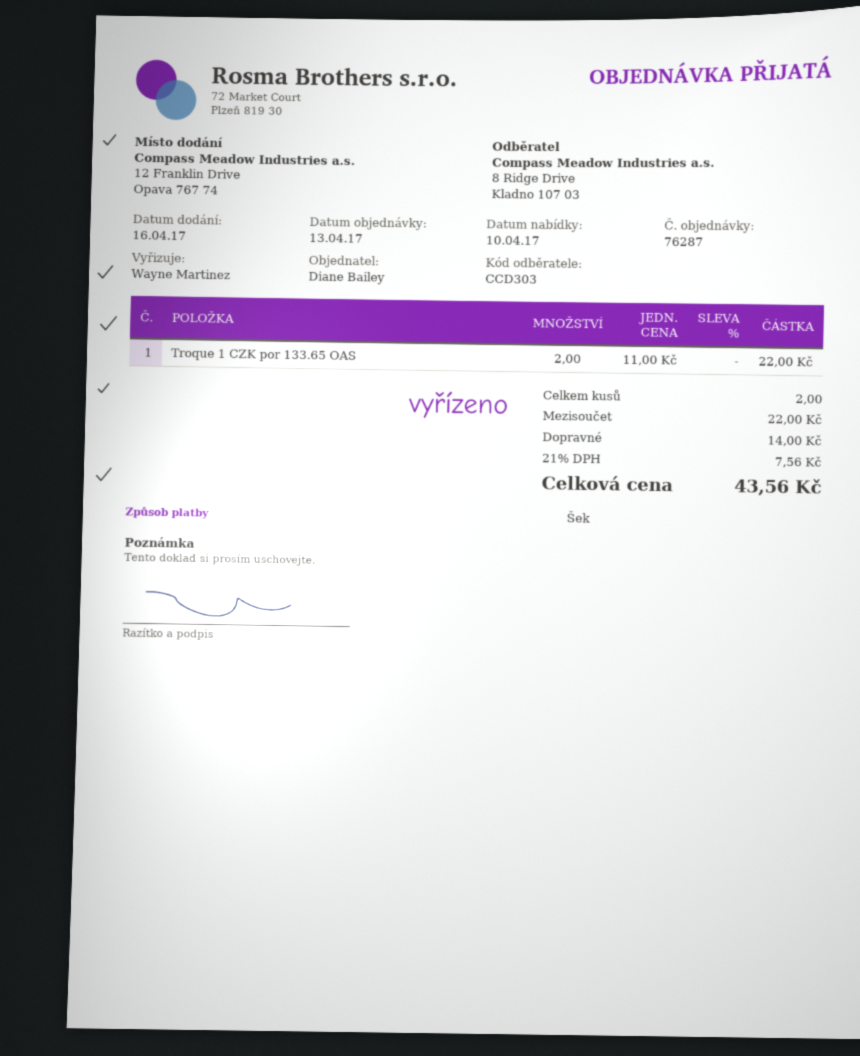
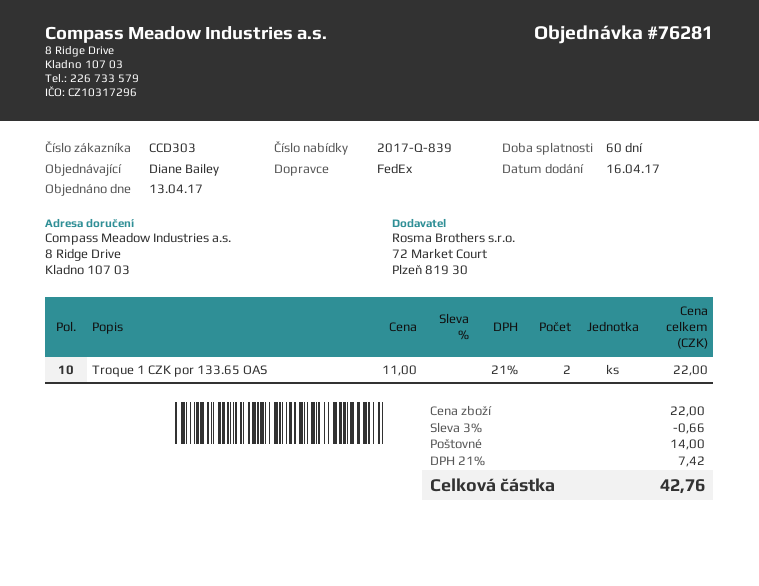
order number: 76287 -> 76281
ship to: 12 Franklin Drive, Opava 767 74 -> 8 Ridge Drive, Kladno 107 03
discount: none -> 3% = 0.66
tax: 21% = 7.56 -> 21% = 7.42
total: 43.56 -> 42.76

